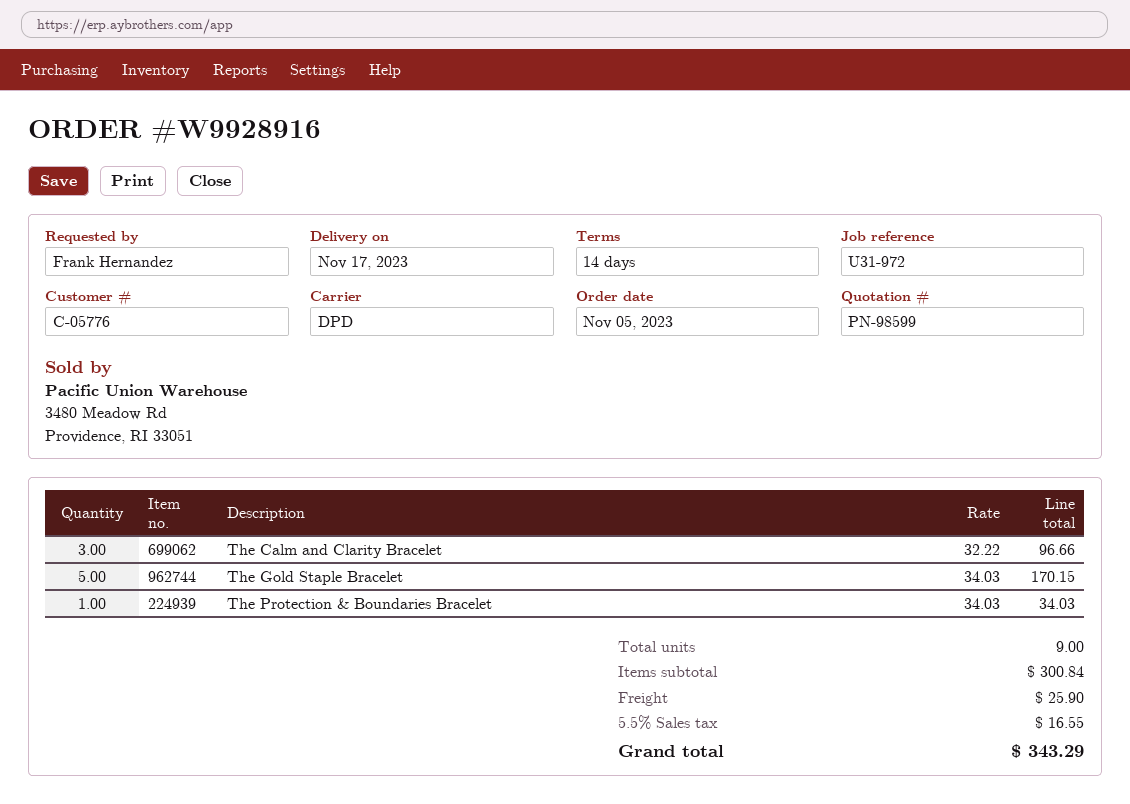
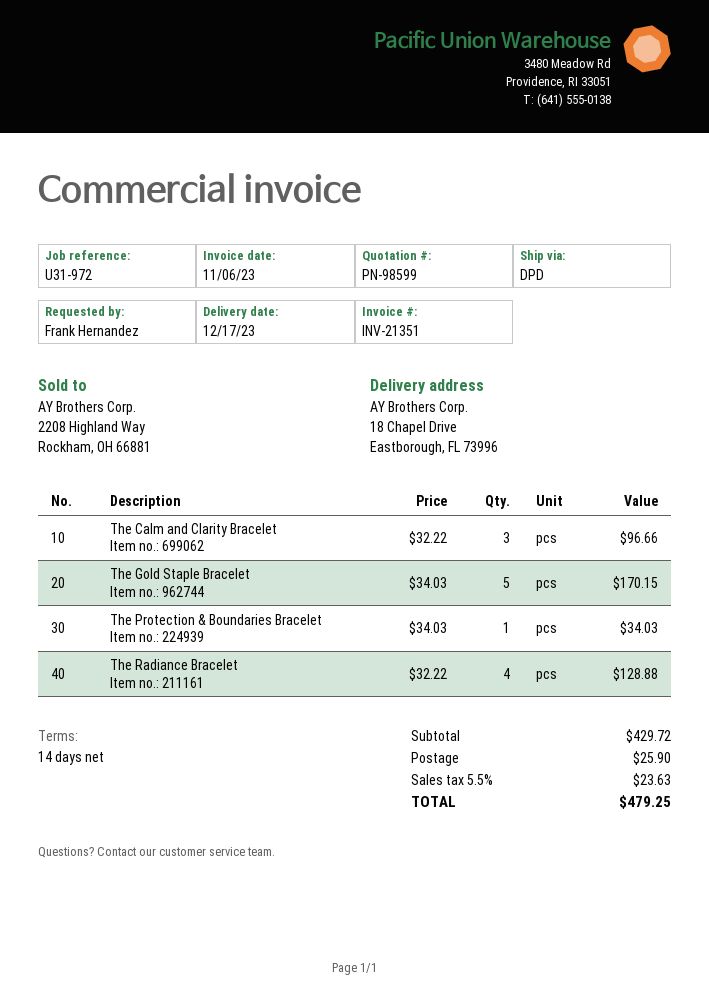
delivery date: 2023-11-17 -> 2023-12-17
The Radiance Bracelet: none -> 4 x 32.22 = 128.88
subtotal: 300.84 -> 429.72
tax: 5.5% = 16.55 -> 5.5% = 23.63
total: 343.29 -> 479.25

